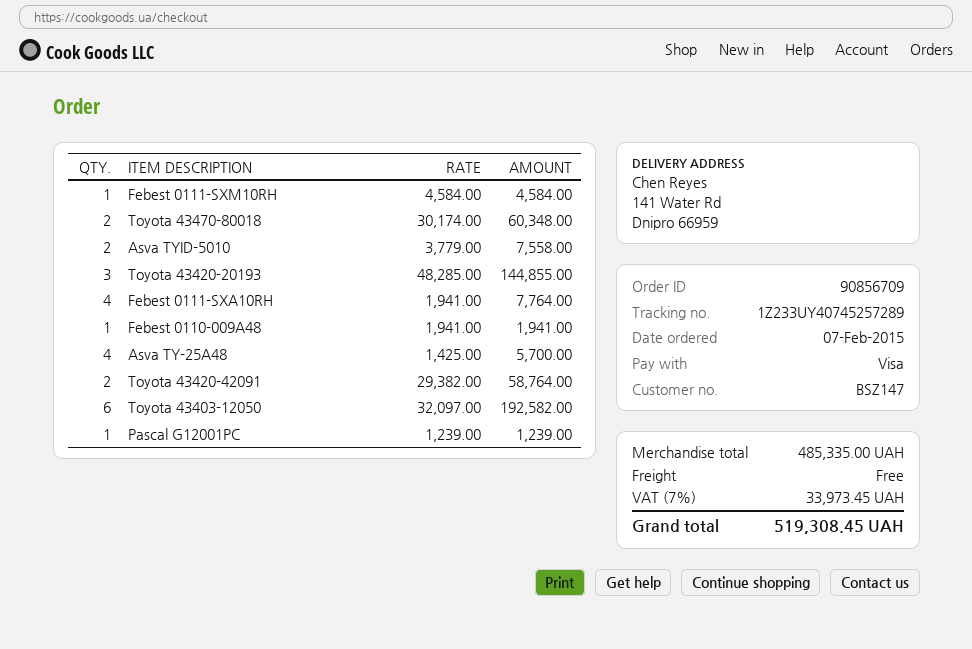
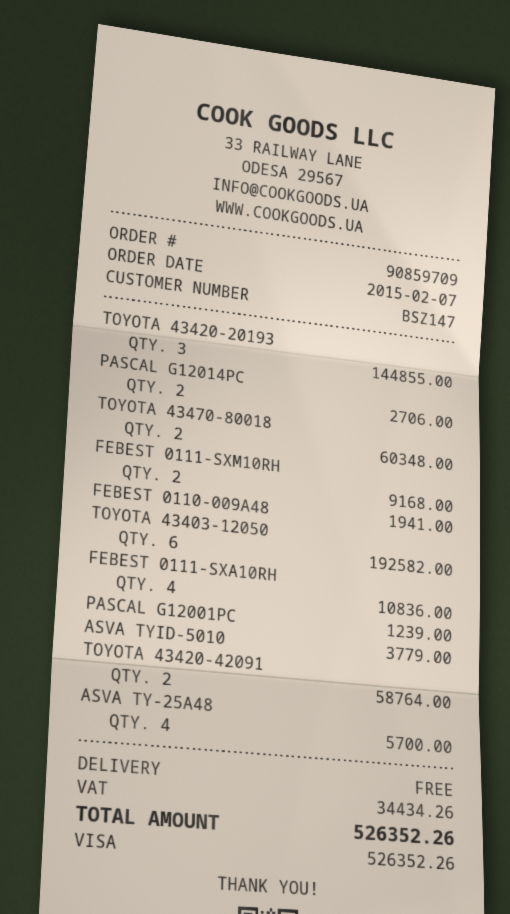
order number: 90856709 -> 90859709
Febest 0111-SXM10RH: 1 for 4584.00 -> 2 for 9168.00
Asva TYID-5010: 2 for 7558.00 -> 1 for 3779.00
Febest 0111-SXA10RH: 4 for 7764.00 -> 4 for 10836.00
PASCAL G12014PC: none -> 2 for 2706.00
tax: 33973.45 -> 34434.26
total: 519308.45 -> 526352.26

